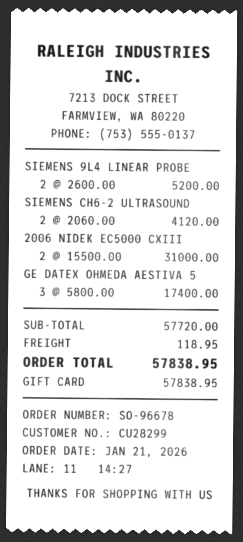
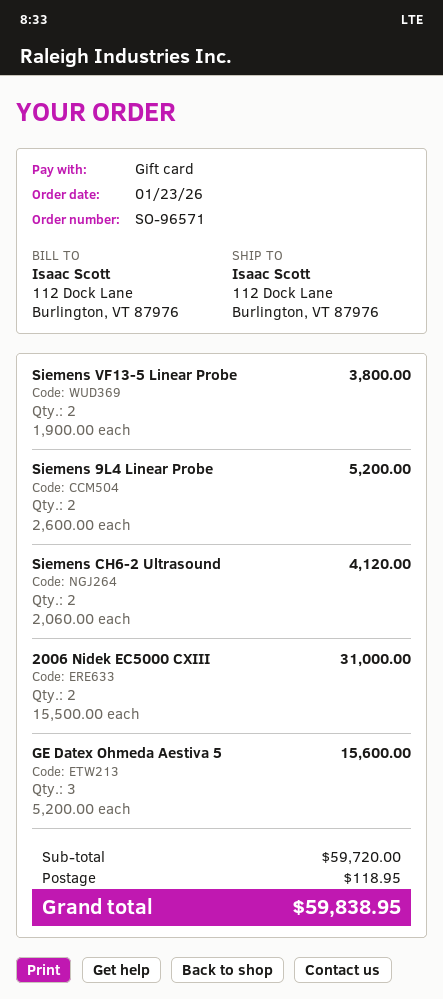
order number: SO-96678 -> SO-96571
order date: 2026-01-21 -> 2026-01-23
GE DATEX OHMEDA AESTIVA 5: 3 x 5800.00 = 17400.00 -> 3 x 5200.00 = 15600.00
Siemens VF13-5 Linear Probe: none -> 2 x 1900.00 = 3800.00
subtotal: 57720.00 -> 59720.00
total: 57838.95 -> 59838.95

